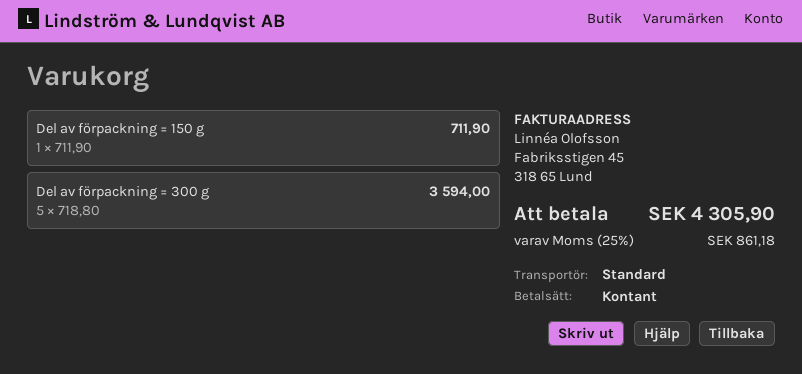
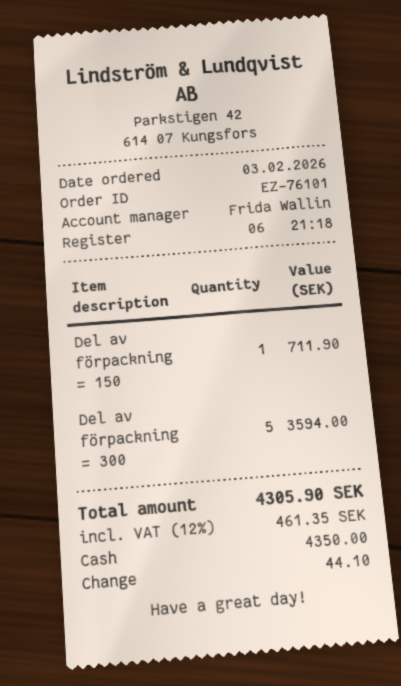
tax: 25% = 861.18 -> 12% = 461.35

